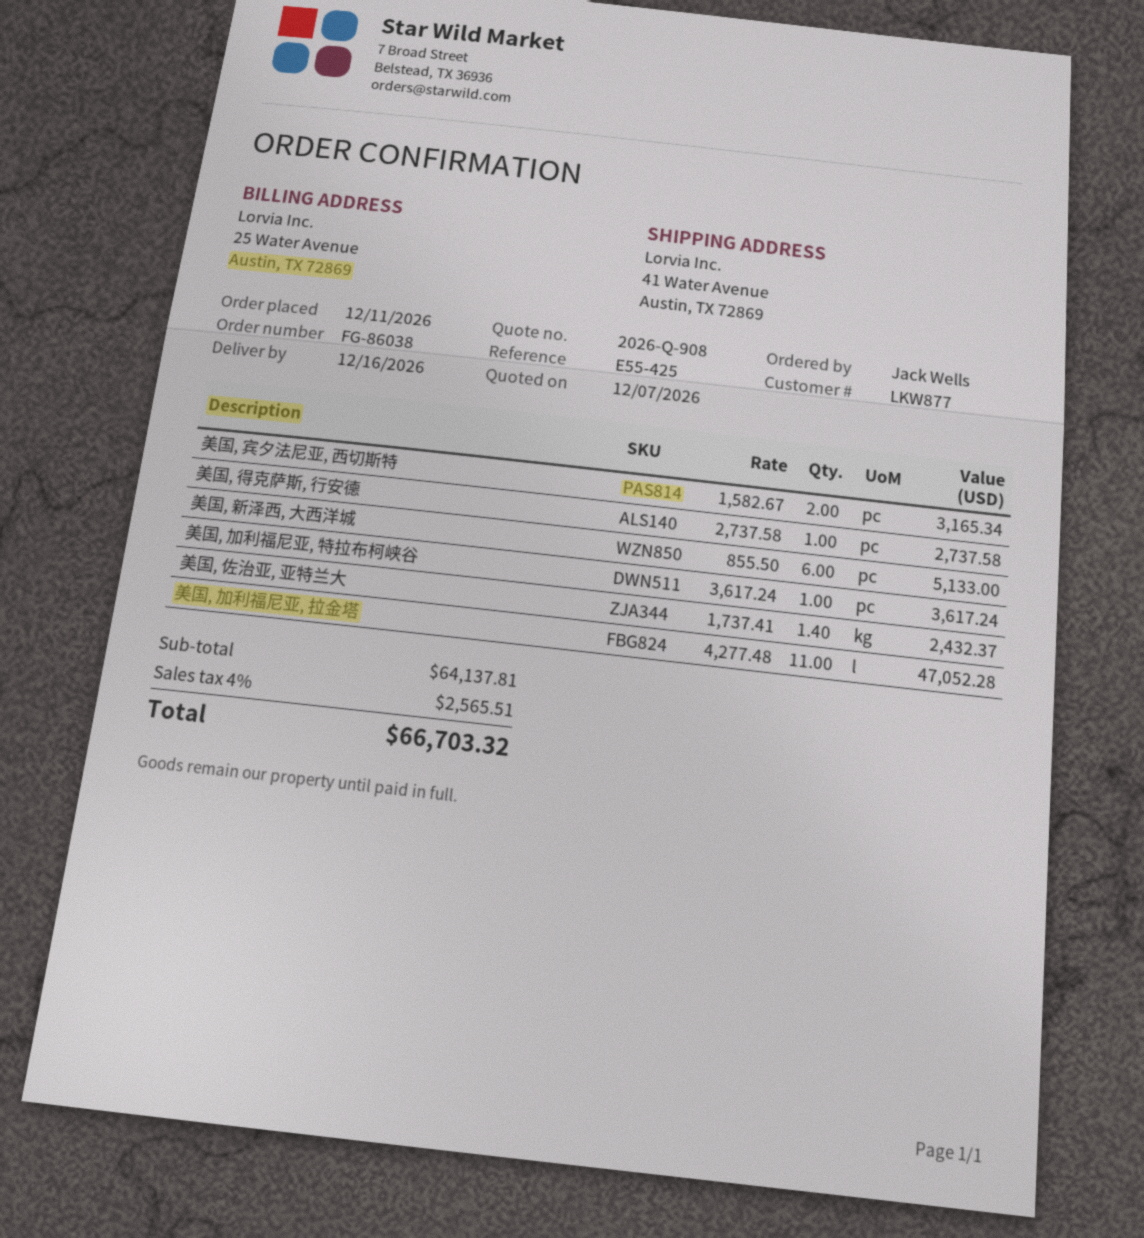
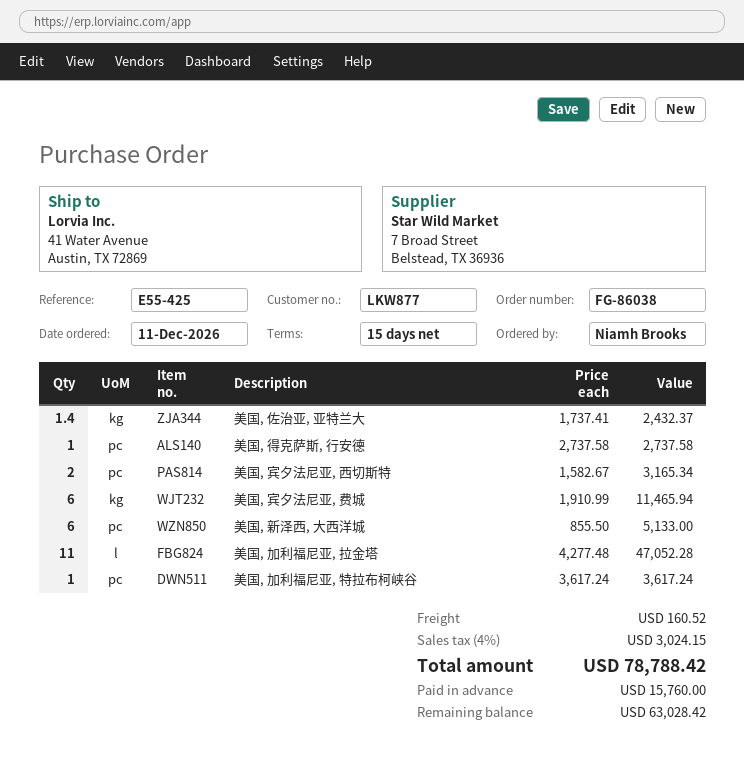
ordered by: Jack Wells -> Niamh Brooks
美国, 宾夕法尼亚, 费城: none -> 6 x 1910.99 = 11465.94
shipping: none -> 160.52
tax: 4% = 2565.51 -> 4% = 3024.15
total: 66703.32 -> 78788.42

